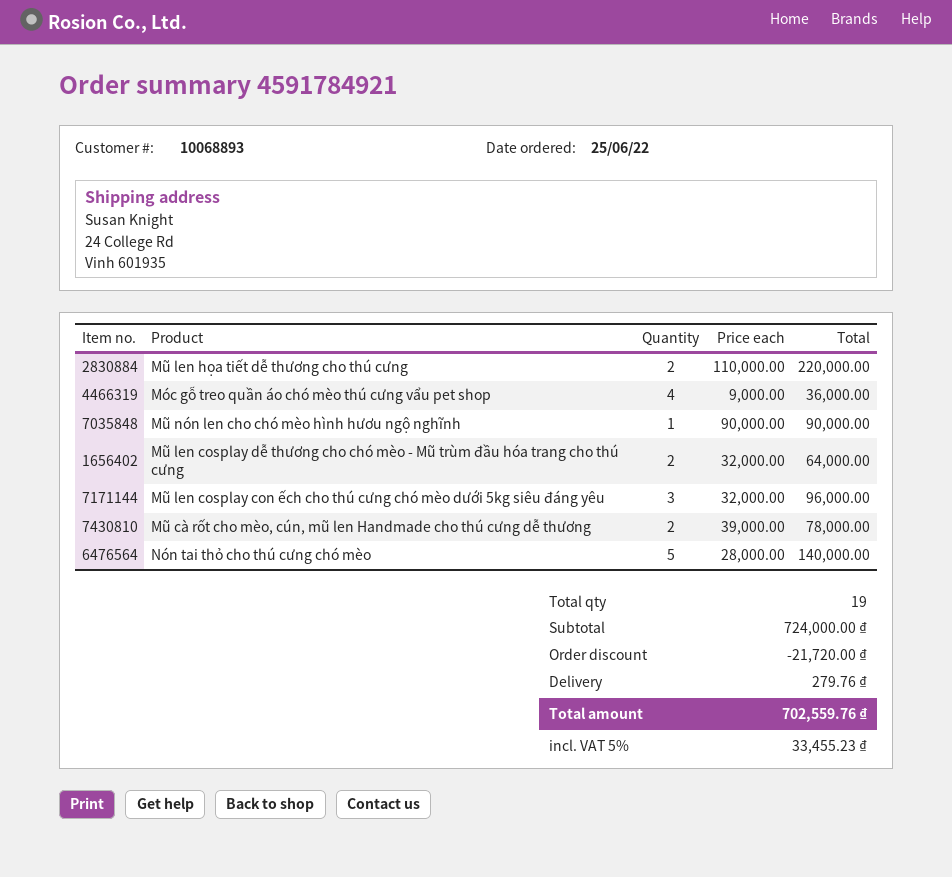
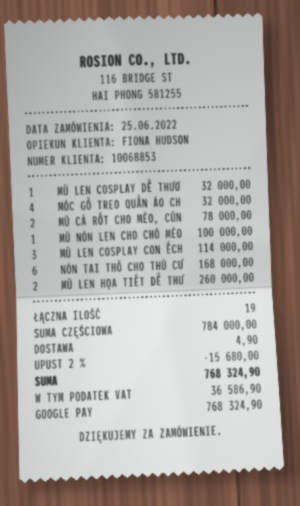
customer number: 10068893 -> 10068853
Mũ len họa tiết dễ thương cho thú cưng: 2 for 220000.00 -> 2 for 260000.00
Móc gỗ treo quần áo chó mèo thú cưng vẩu pet shop: 4 for 36000.00 -> 4 for 32000.00
Mũ nón len cho chó mèo hình hươu ngộ nghĩnh: 1 for 90000.00 -> 1 for 100000.00
Mũ len cosplay dễ thương cho chó mèo - Mũ trùm đầu hóa trang cho thú cưng: 2 for 64000.00 -> 1 for 32000.00
Mũ len cosplay con ếch cho thú cưng chó mèo dưới 5kg siêu đáng yêu: 3 for 96000.00 -> 3 for 114000.00
Nón tai thỏ cho thú cưng chó mèo: 5 for 140000.00 -> 6 for 168000.00
subtotal: 724000.00 -> 784000.00
discount: 21720.00 -> 15680.00
shipping: 279.76 -> 4.90
tax: 33455.23 -> 36586.90
total: 702559.76 -> 768324.90

